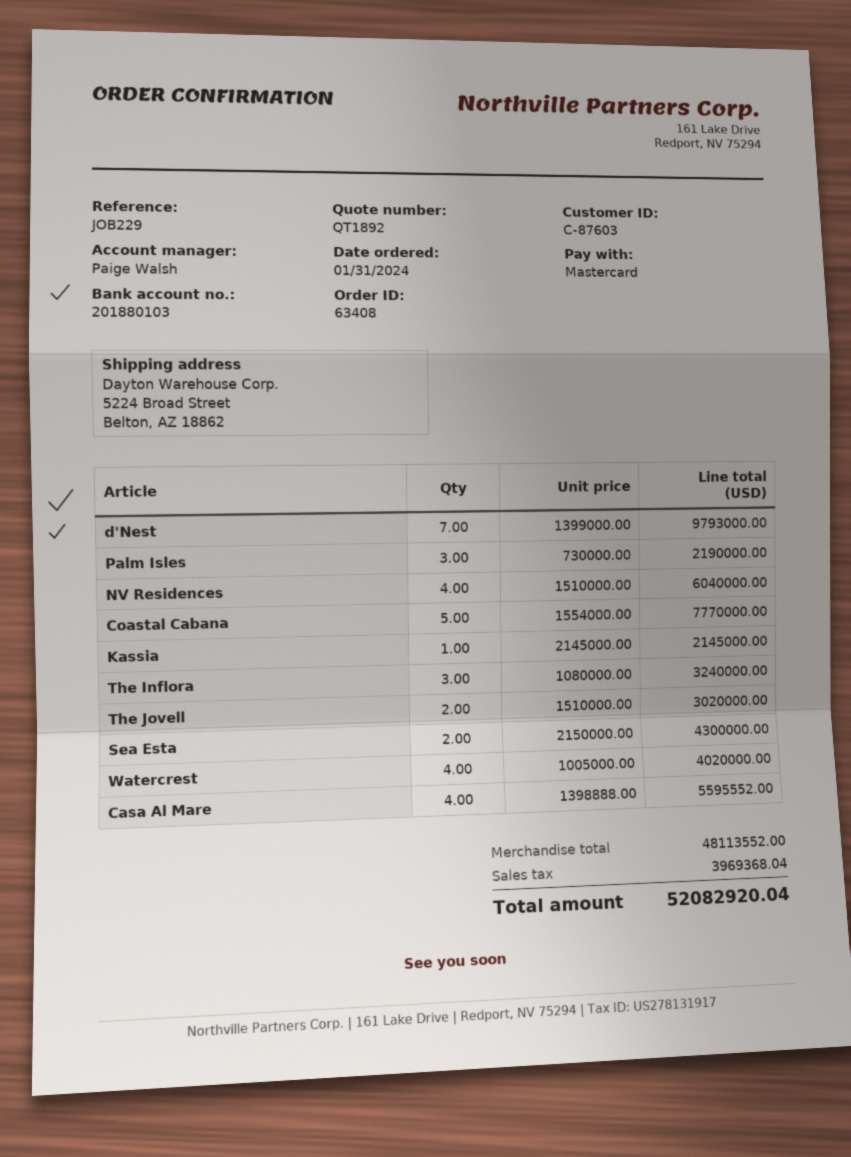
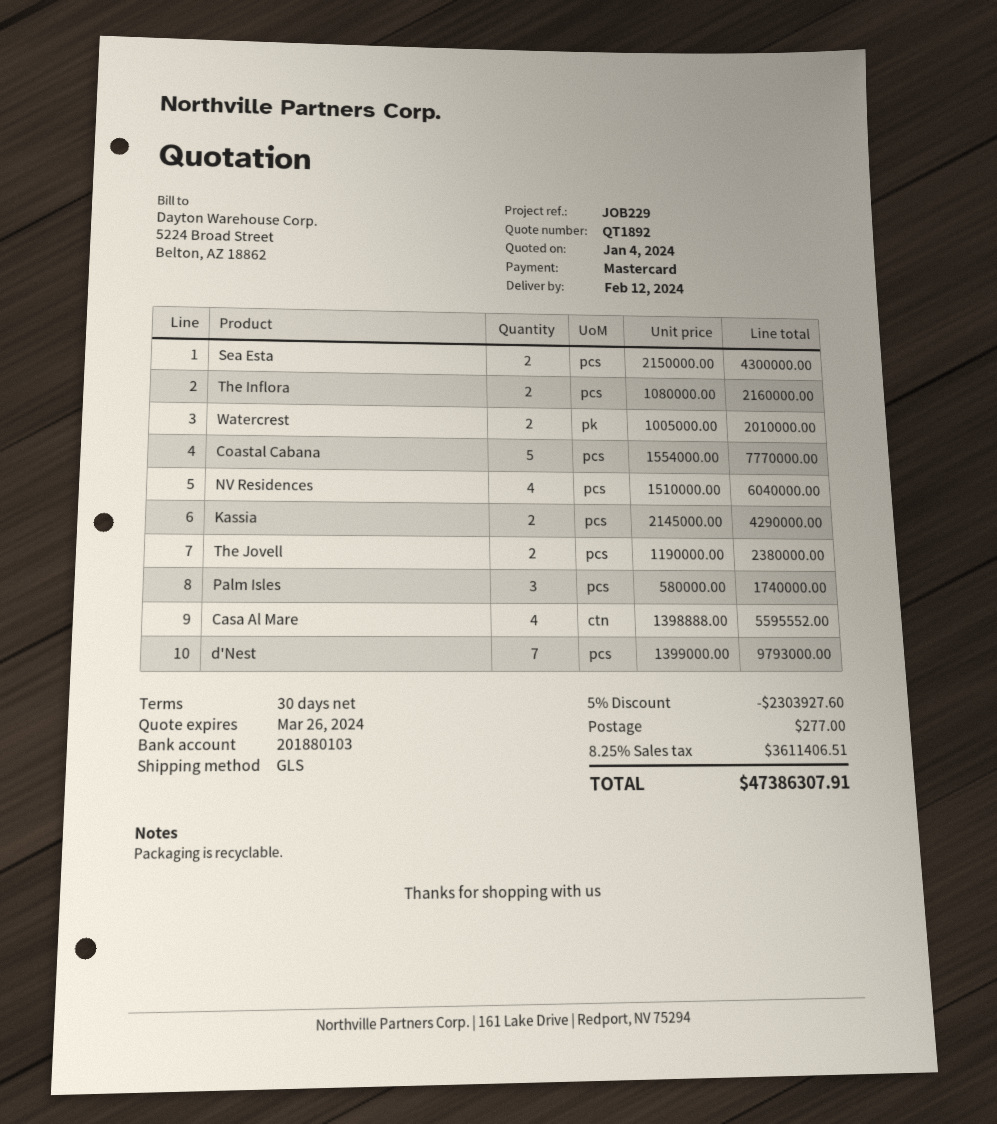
Palm Isles: 3 x 730000.00 = 2190000.00 -> 3 x 580000.00 = 1740000.00
Kassia: 1 x 2145000.00 = 2145000.00 -> 2 x 2145000.00 = 4290000.00
The Inflora: 3 x 1080000.00 = 3240000.00 -> 2 x 1080000.00 = 2160000.00
The Jovell: 2 x 1510000.00 = 3020000.00 -> 2 x 1190000.00 = 2380000.00
Watercrest: 4 x 1005000.00 = 4020000.00 -> 2 x 1005000.00 = 2010000.00
discount: none -> 5% = 2303927.60
shipping: none -> 277.00
tax: 3969368.04 -> 3611406.51
total: 52082920.04 -> 47386307.91

